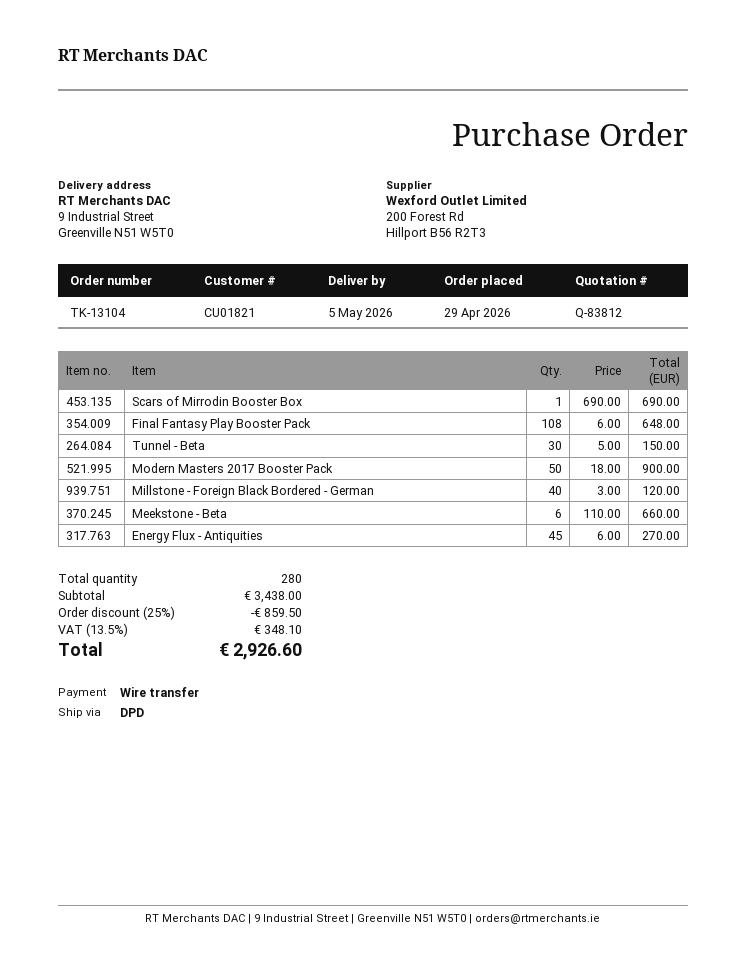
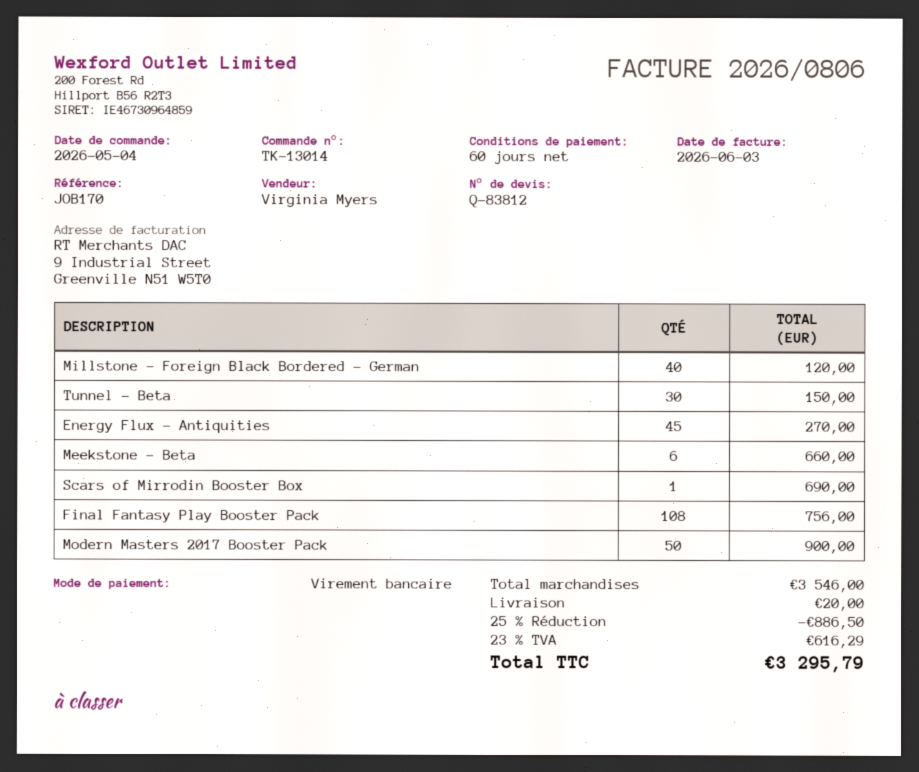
order number: TK-13104 -> TK-13014
order date: 2026-04-29 -> 2026-05-04
Final Fantasy Play Booster Pack: 108 for 648.00 -> 108 for 756.00
subtotal: 3438.00 -> 3546.00
discount: 25% = 859.50 -> 25% = 886.50
shipping: none -> 20.00
tax: 13.5% = 348.10 -> 23% = 616.29
total: 2926.60 -> 3295.79

